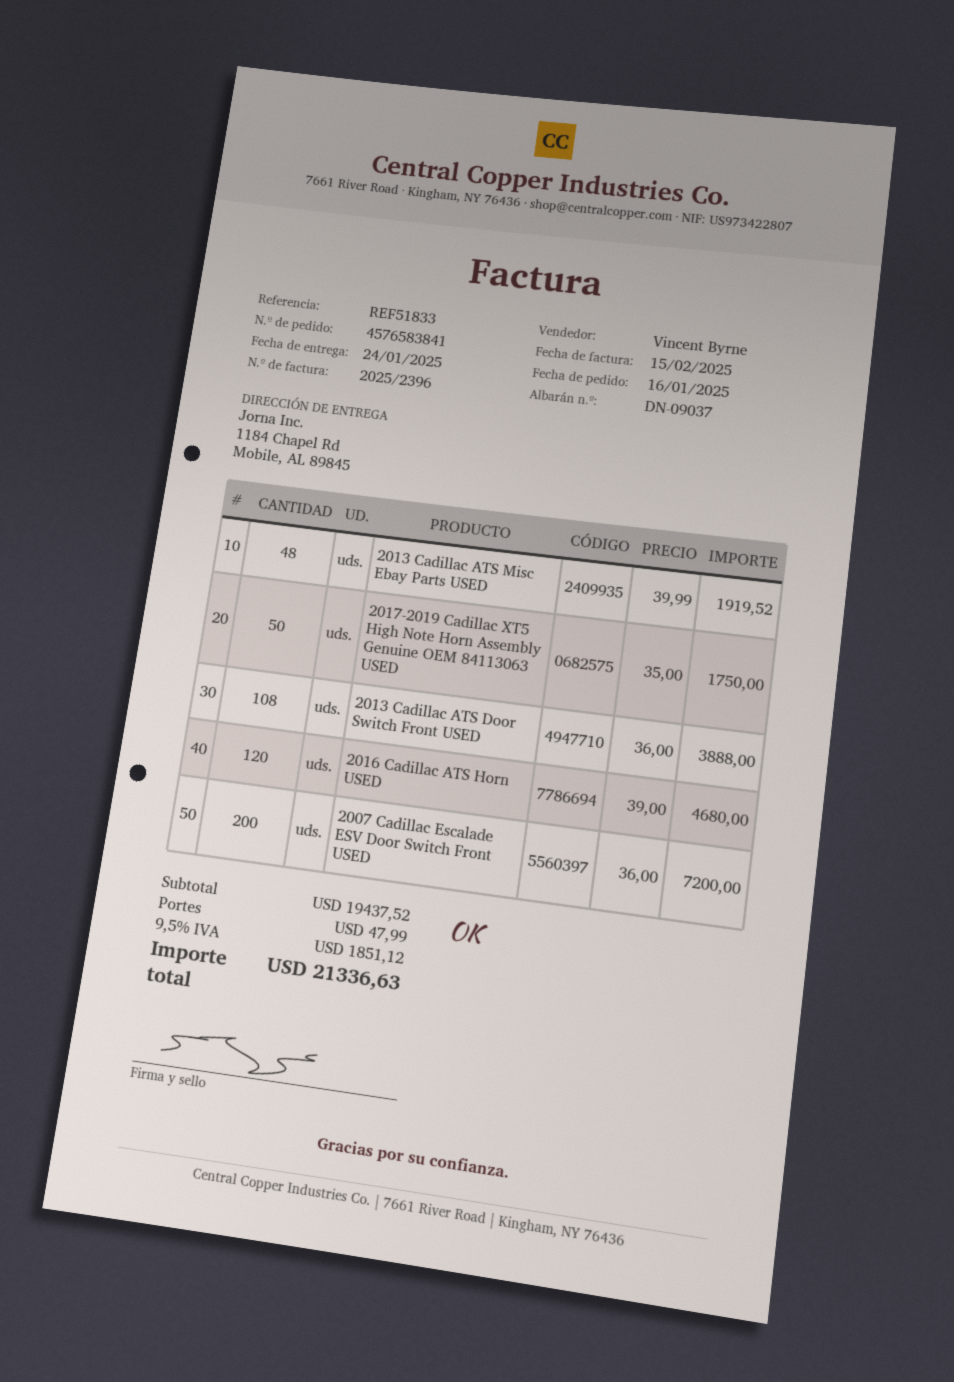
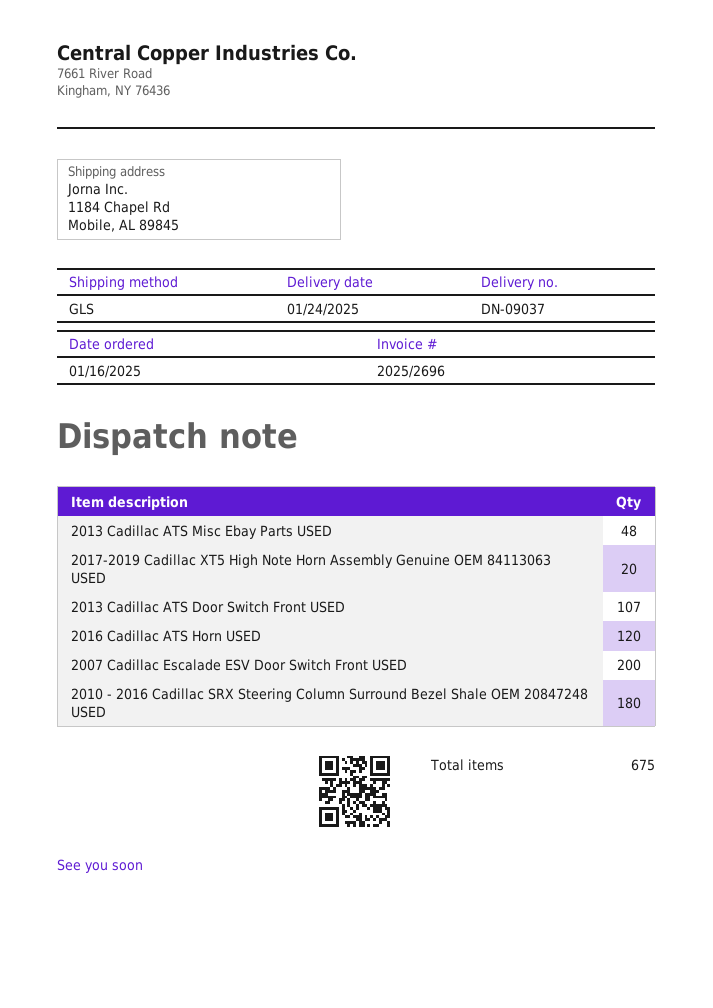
invoice number: 2025/2396 -> 2025/2696
2017-2019 Cadillac XT5 High Note Horn Assembly Genuine OEM 84113063 USED: 50 -> 20
2013 Cadillac ATS Door Switch Front USED: 108 -> 107
2010 - 2016 Cadillac SRX Steering Column Surround Bezel Shale OEM 20847248 USED: none -> 180

